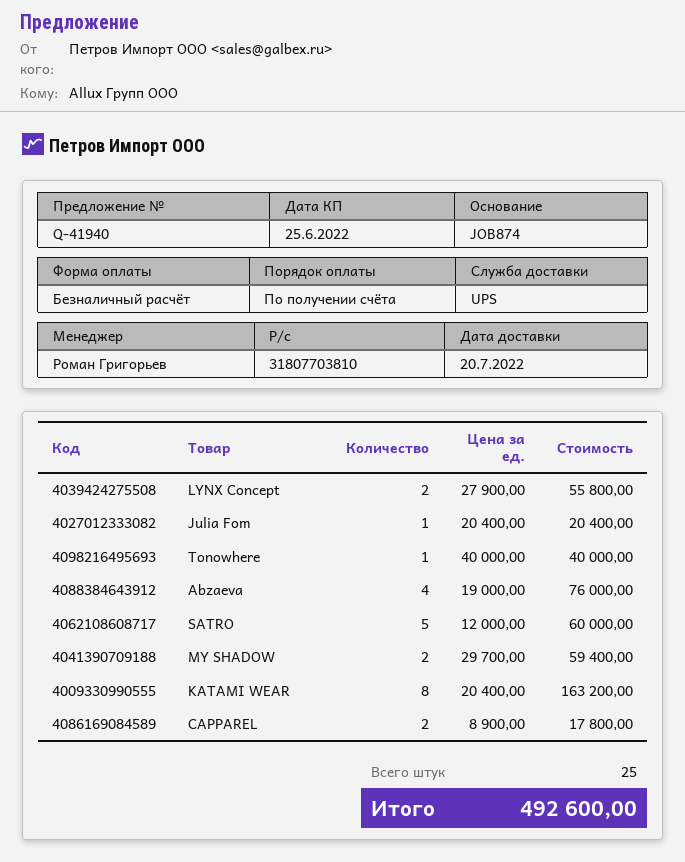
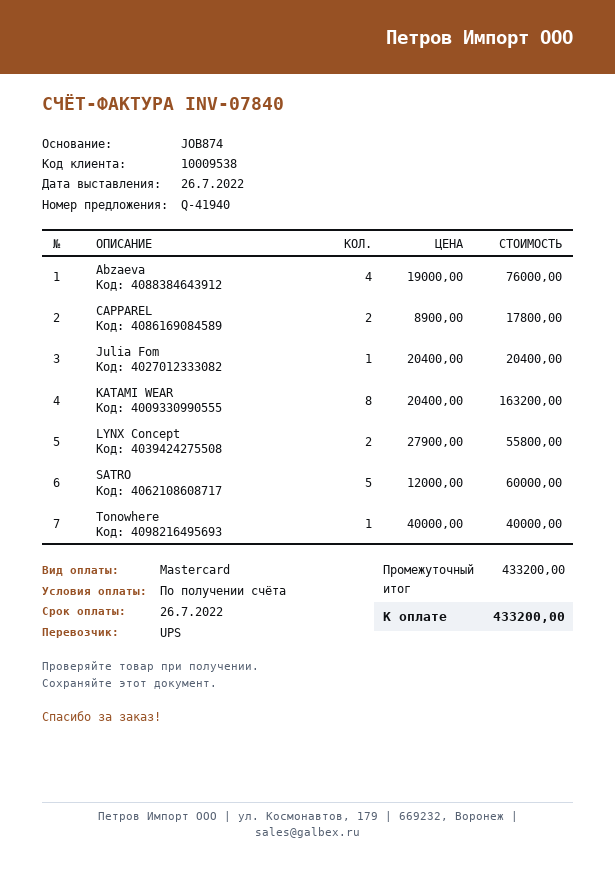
payment method: bank transfer -> Mastercard
MY SHADOW: 2 x 29700.00 = 59400.00 -> none
total: 492600.00 -> 433200.00

